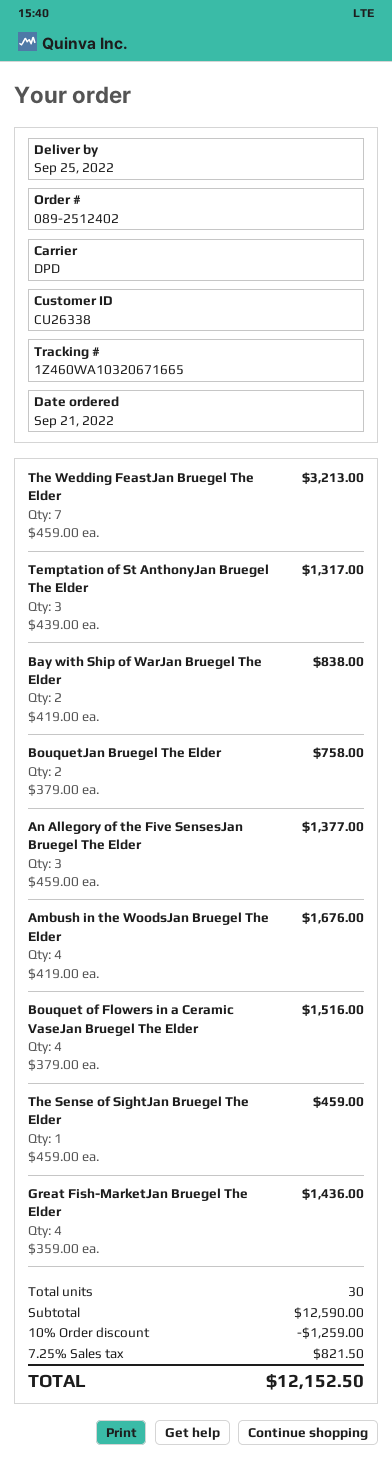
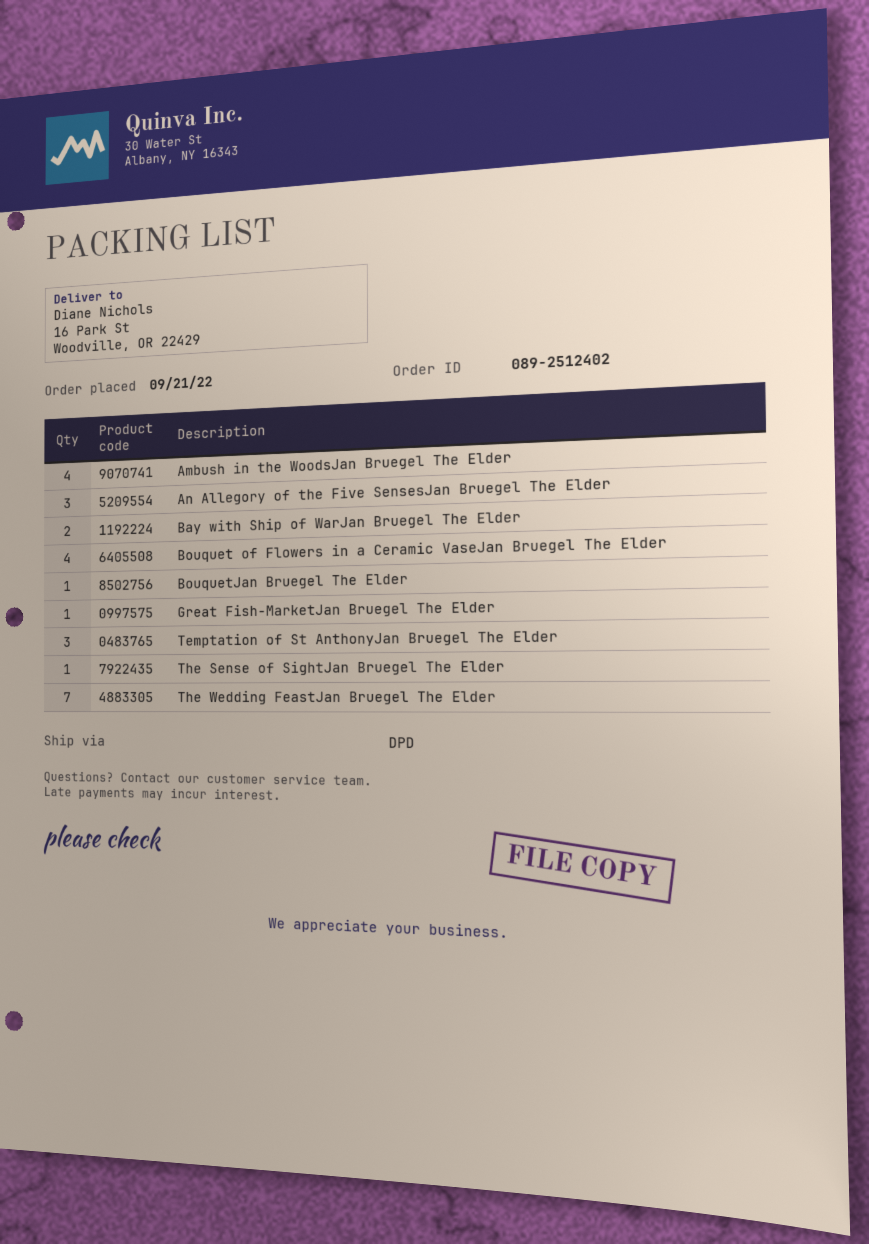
BouquetJan Bruegel The Elder: 2 -> 1
Great Fish-MarketJan Bruegel The Elder: 4 -> 1

